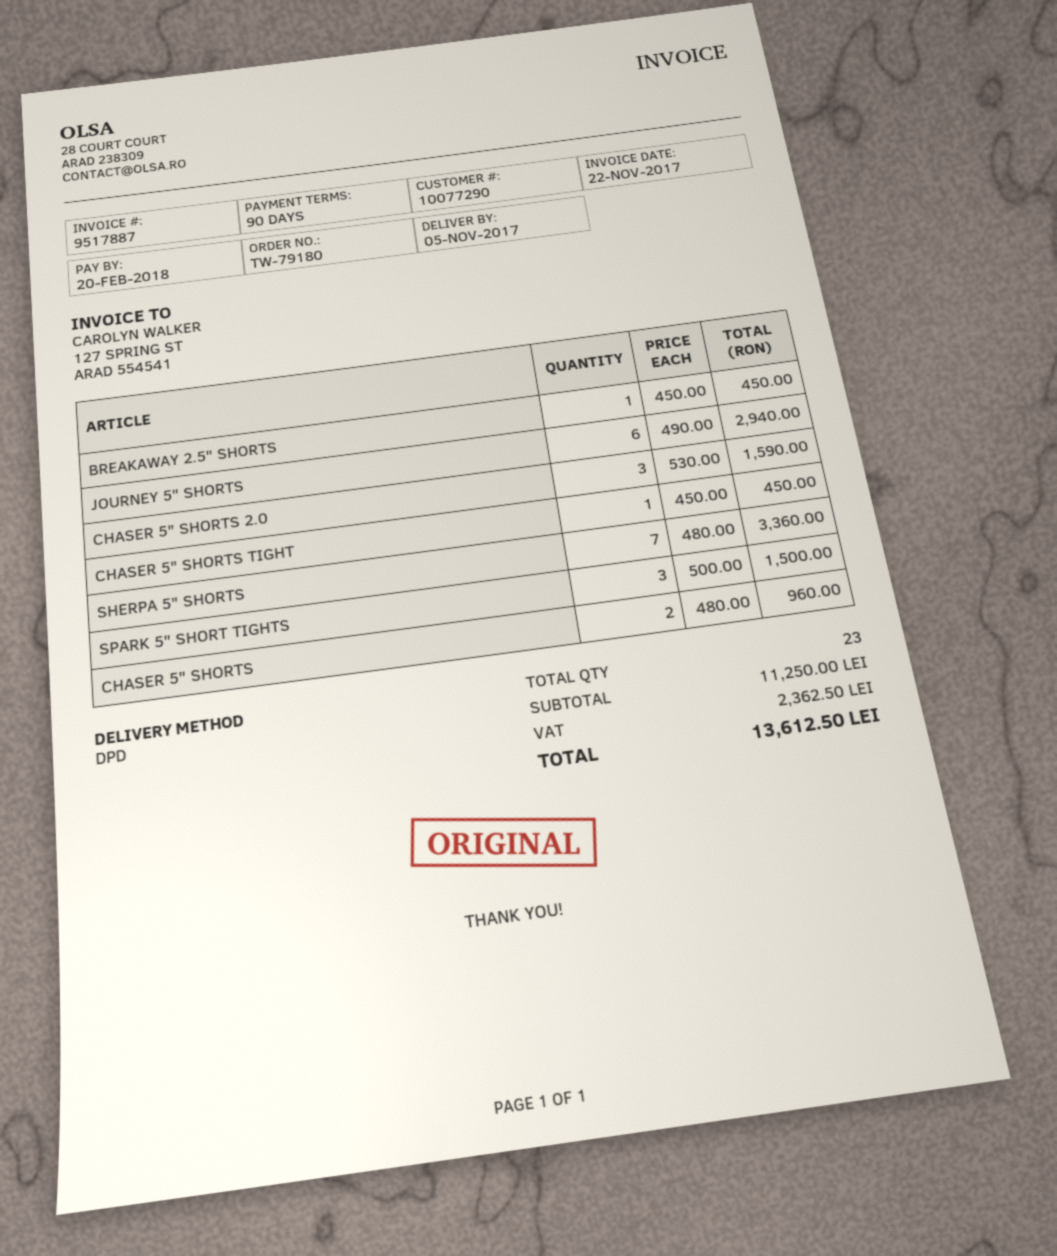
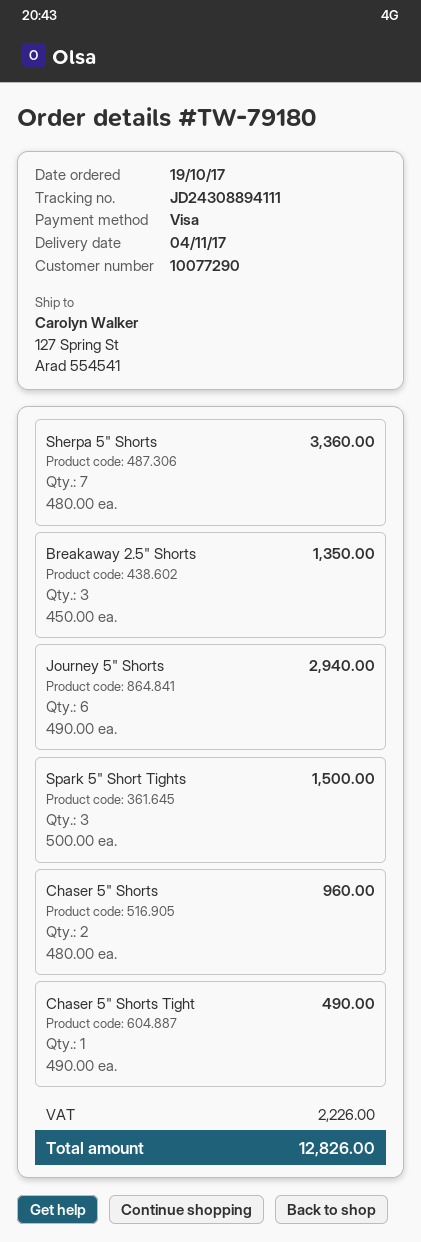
delivery date: 2017-11-05 -> 2017-11-04
BREAKAWAY 2.5" SHORTS: 1 x 450.00 = 450.00 -> 3 x 450.00 = 1350.00
CHASER 5" SHORTS 2.0: 3 x 530.00 = 1590.00 -> none
CHASER 5" SHORTS TIGHT: 1 x 450.00 = 450.00 -> 1 x 490.00 = 490.00
tax: 2362.50 -> 2226.00
total: 13612.50 -> 12826.00

